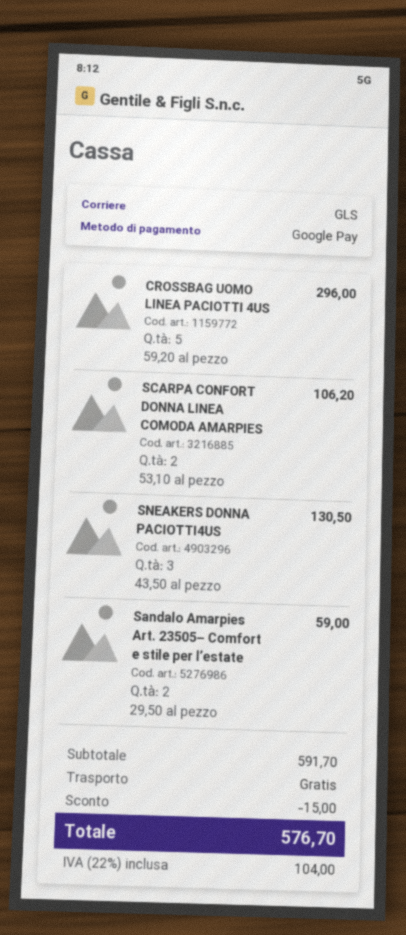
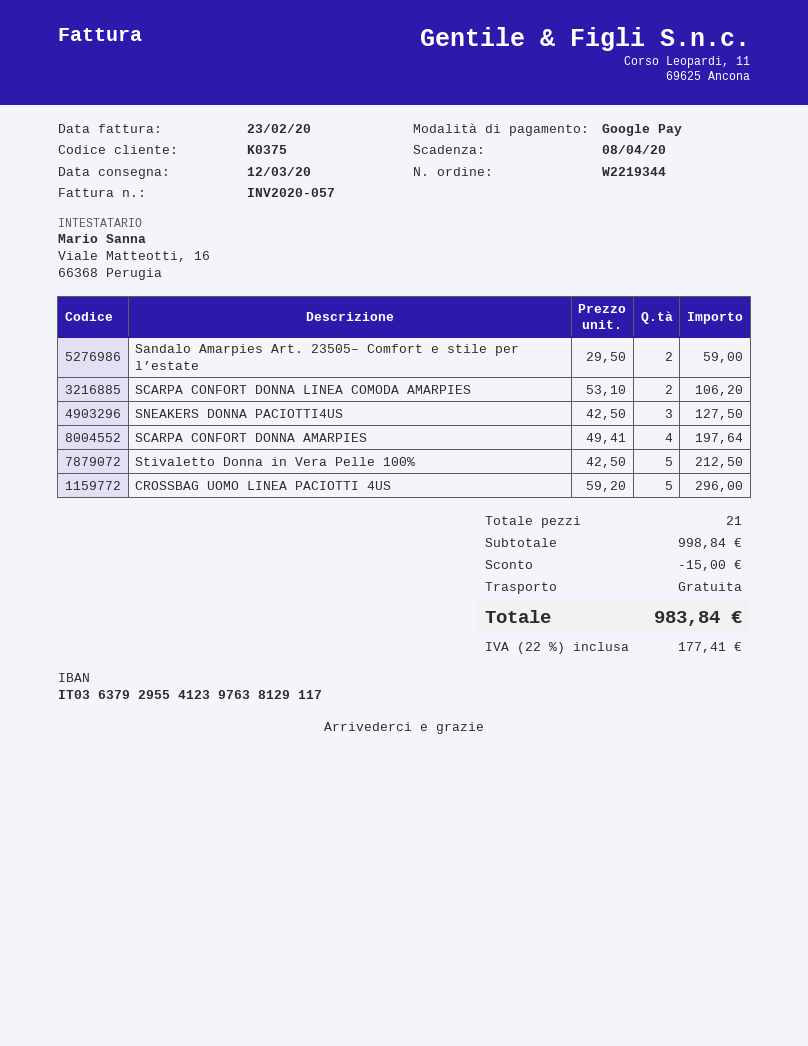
SNEAKERS DONNA PACIOTTI4US: 3 x 43.50 = 130.50 -> 3 x 42.50 = 127.50
SCARPA CONFORT DONNA AMARPIES: none -> 4 x 49.41 = 197.64
Stivaletto Donna in Vera Pelle 100%: none -> 5 x 42.50 = 212.50
subtotal: 591.70 -> 998.84
tax: 22% = 104.00 -> 22% = 177.41
total: 576.70 -> 983.84

